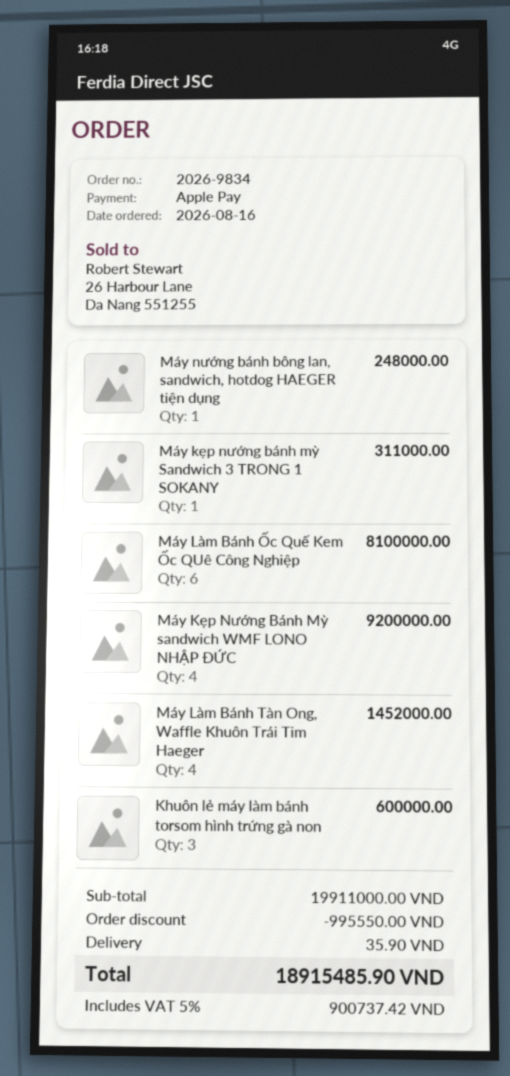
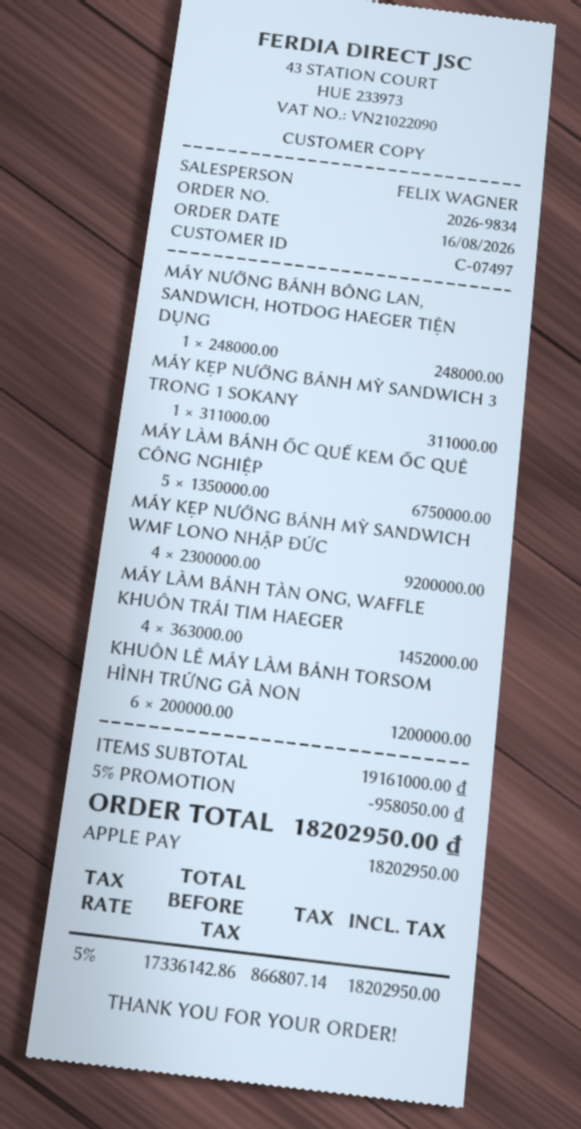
Máy Làm Bánh Ốc Quế Kem Ốc QUê Công Nghiệp: 6 for 8100000.00 -> 5 for 6750000.00
Khuôn lẻ máy làm bánh torsom hình trứng gà non: 3 for 600000.00 -> 6 for 1200000.00
subtotal: 19911000.00 -> 19161000.00
discount: 995550.00 -> 958050.00
shipping: 35.90 -> none
tax: 5% = 900737.42 -> 5% = 866807.14
total: 18915485.90 -> 18202950.00

